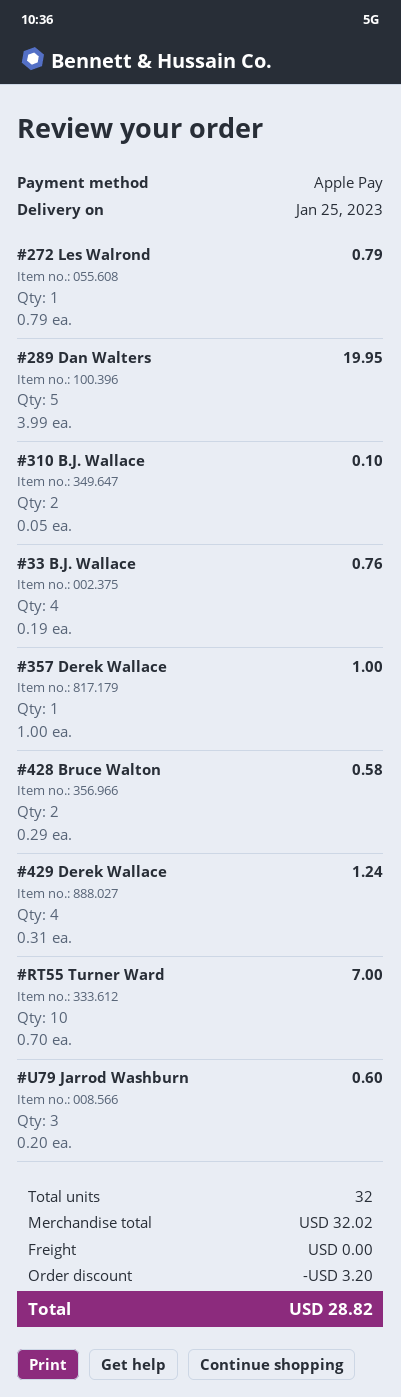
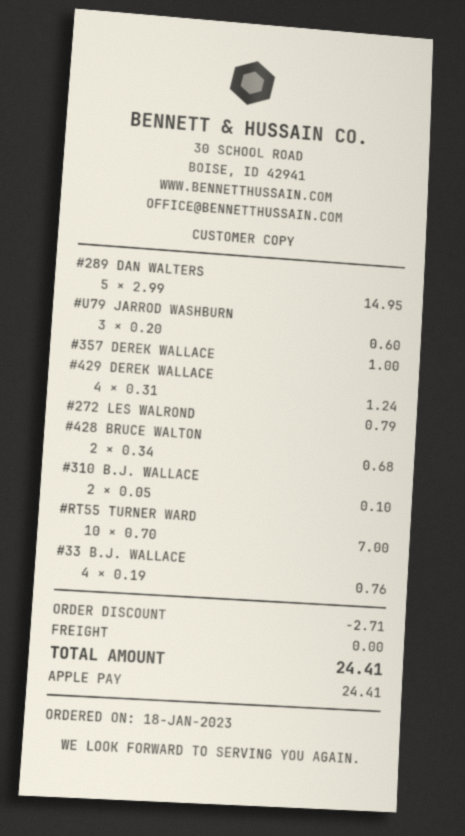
#289 Dan Walters: 5 x 3.99 = 19.95 -> 5 x 2.99 = 14.95
#428 Bruce Walton: 2 x 0.29 = 0.58 -> 2 x 0.34 = 0.68
discount: 3.20 -> 2.71
total: 28.82 -> 24.41

